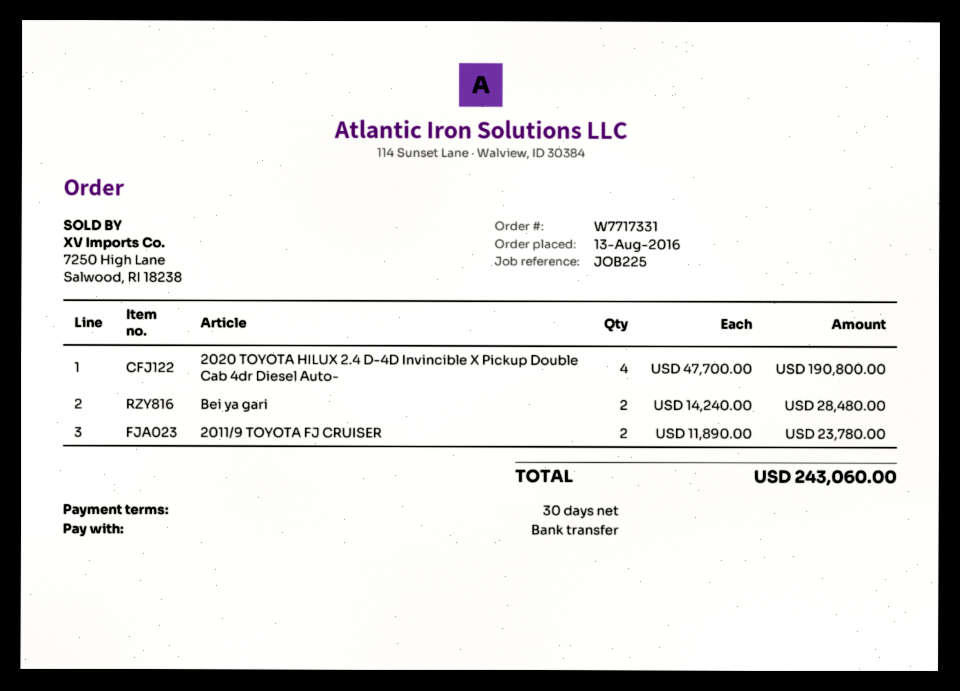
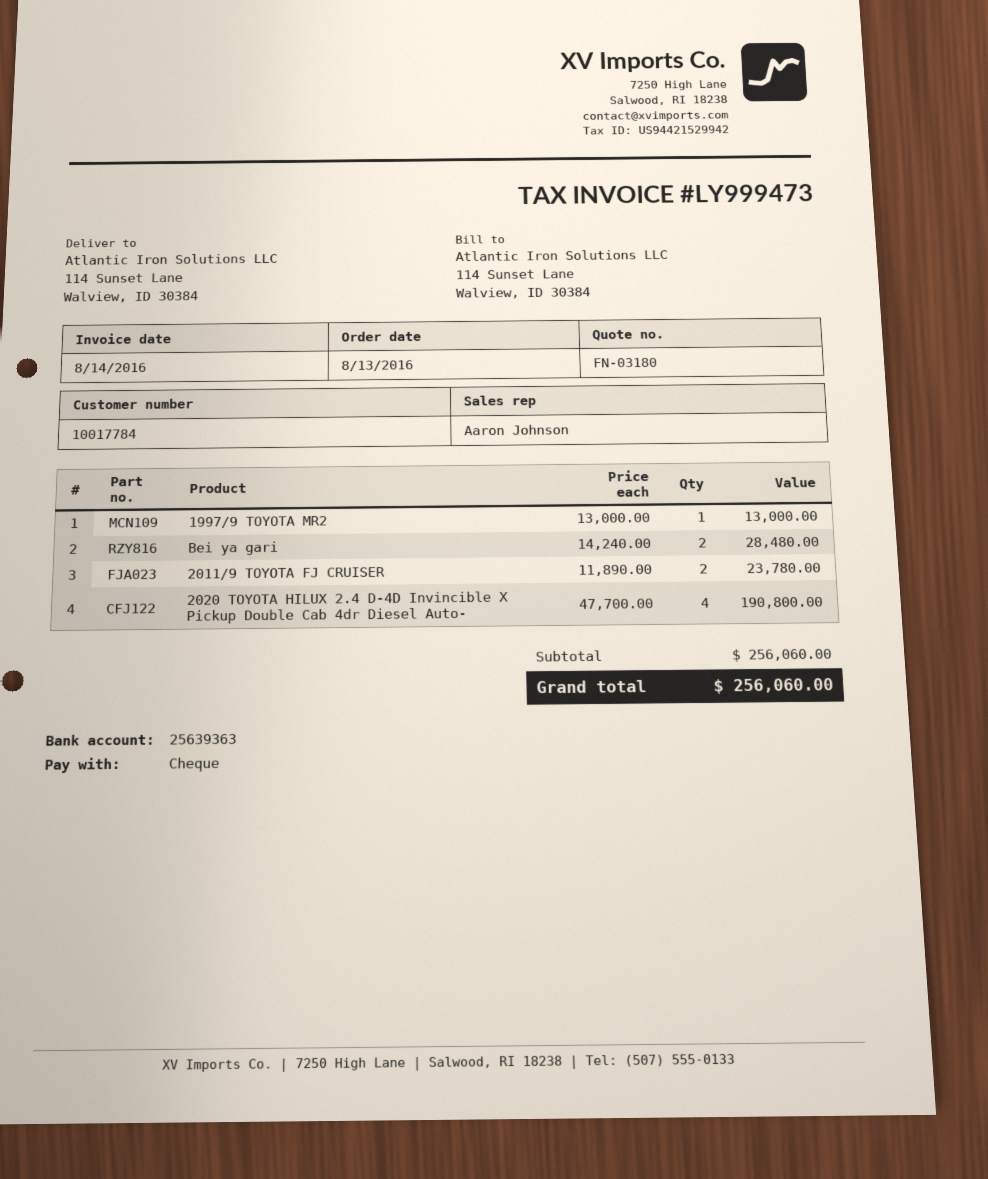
payment method: bank transfer -> cheque
1997/9 TOYOTA MR2: none -> 1 x 13000.00 = 13000.00
total: 243060.00 -> 256060.00

